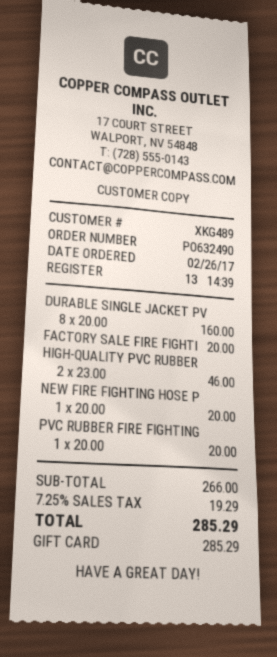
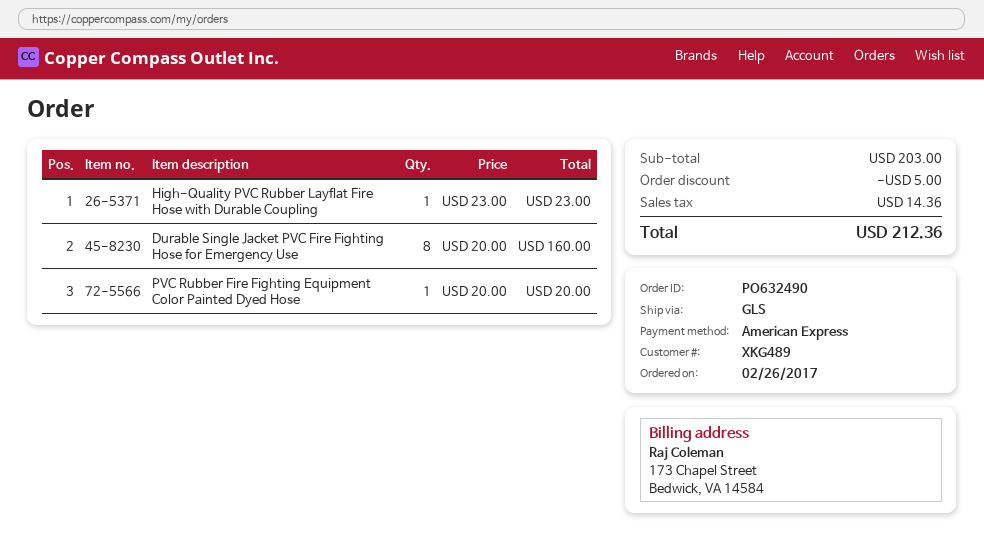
payment method: gift card -> American Express
FACTORY SALE FIRE FIGHTI: 1 x 20.00 = 20.00 -> none
HIGH-QUALITY PVC RUBBER: 2 x 23.00 = 46.00 -> 1 x 23.00 = 23.00
NEW FIRE FIGHTING HOSE P: 1 x 20.00 = 20.00 -> none
subtotal: 266.00 -> 203.00
discount: none -> 5.00
tax: 19.29 -> 14.36
total: 285.29 -> 212.36

